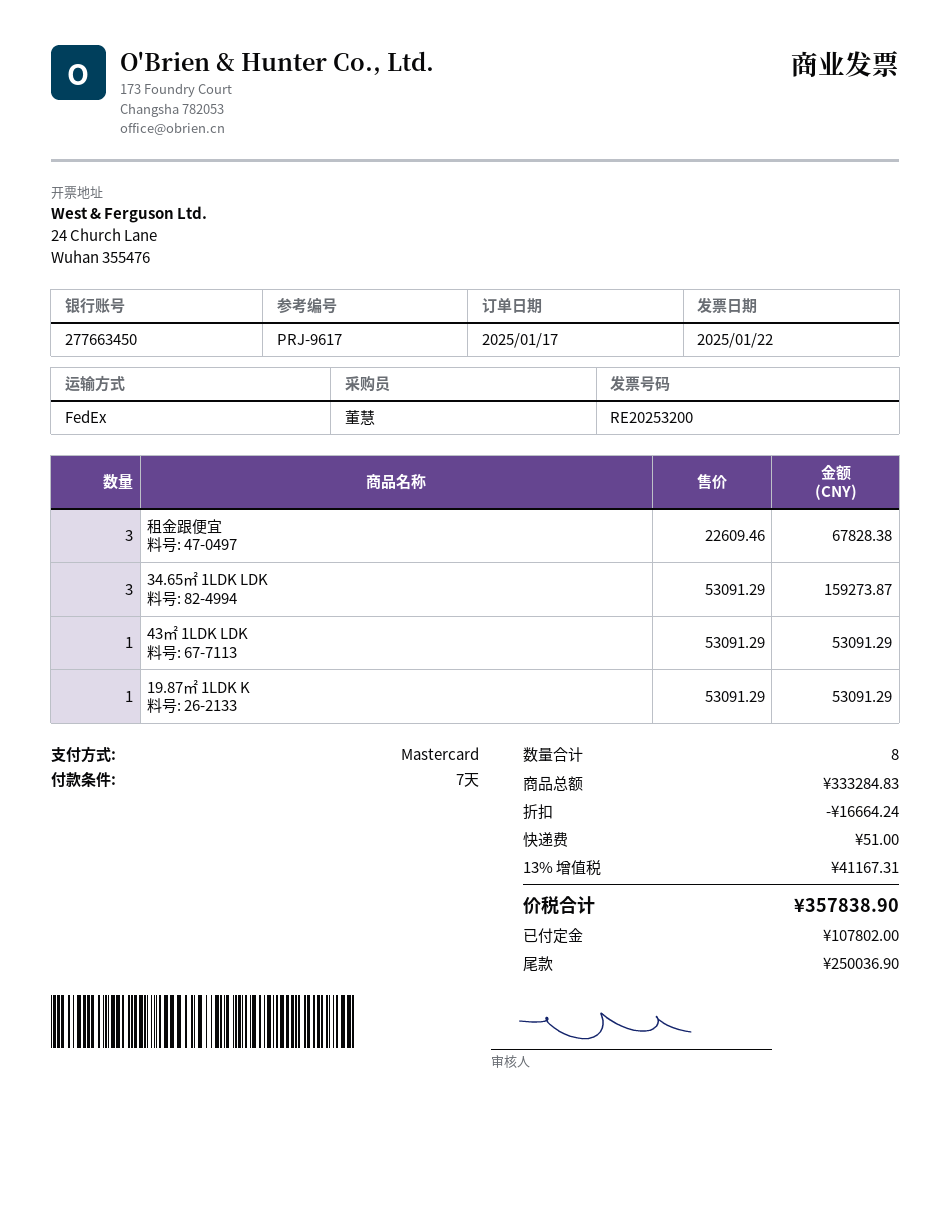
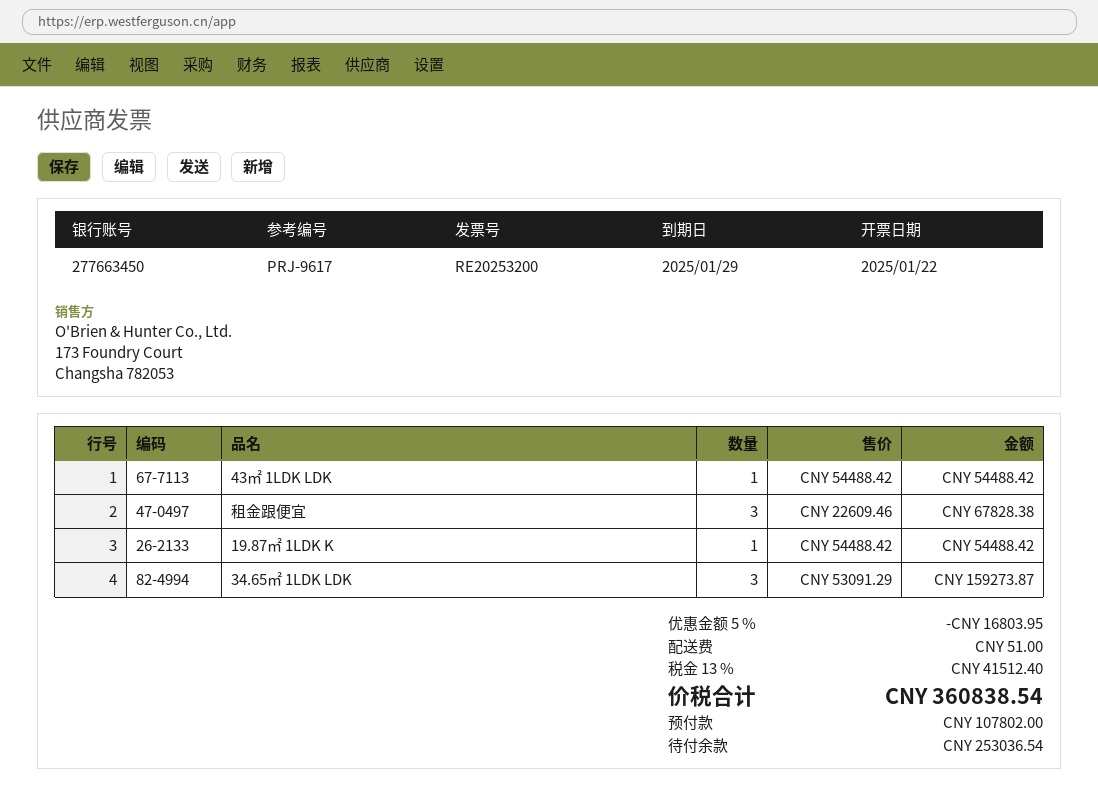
43㎡ 1LDK LDK: 1 x 53091.29 = 53091.29 -> 1 x 54488.42 = 54488.42
19.87㎡ 1LDK K: 1 x 53091.29 = 53091.29 -> 1 x 54488.42 = 54488.42
discount: 16664.24 -> 16803.95
tax: 13% = 41167.31 -> 13% = 41512.40
total: 357838.90 -> 360838.54
balance: 250036.90 -> 253036.54

